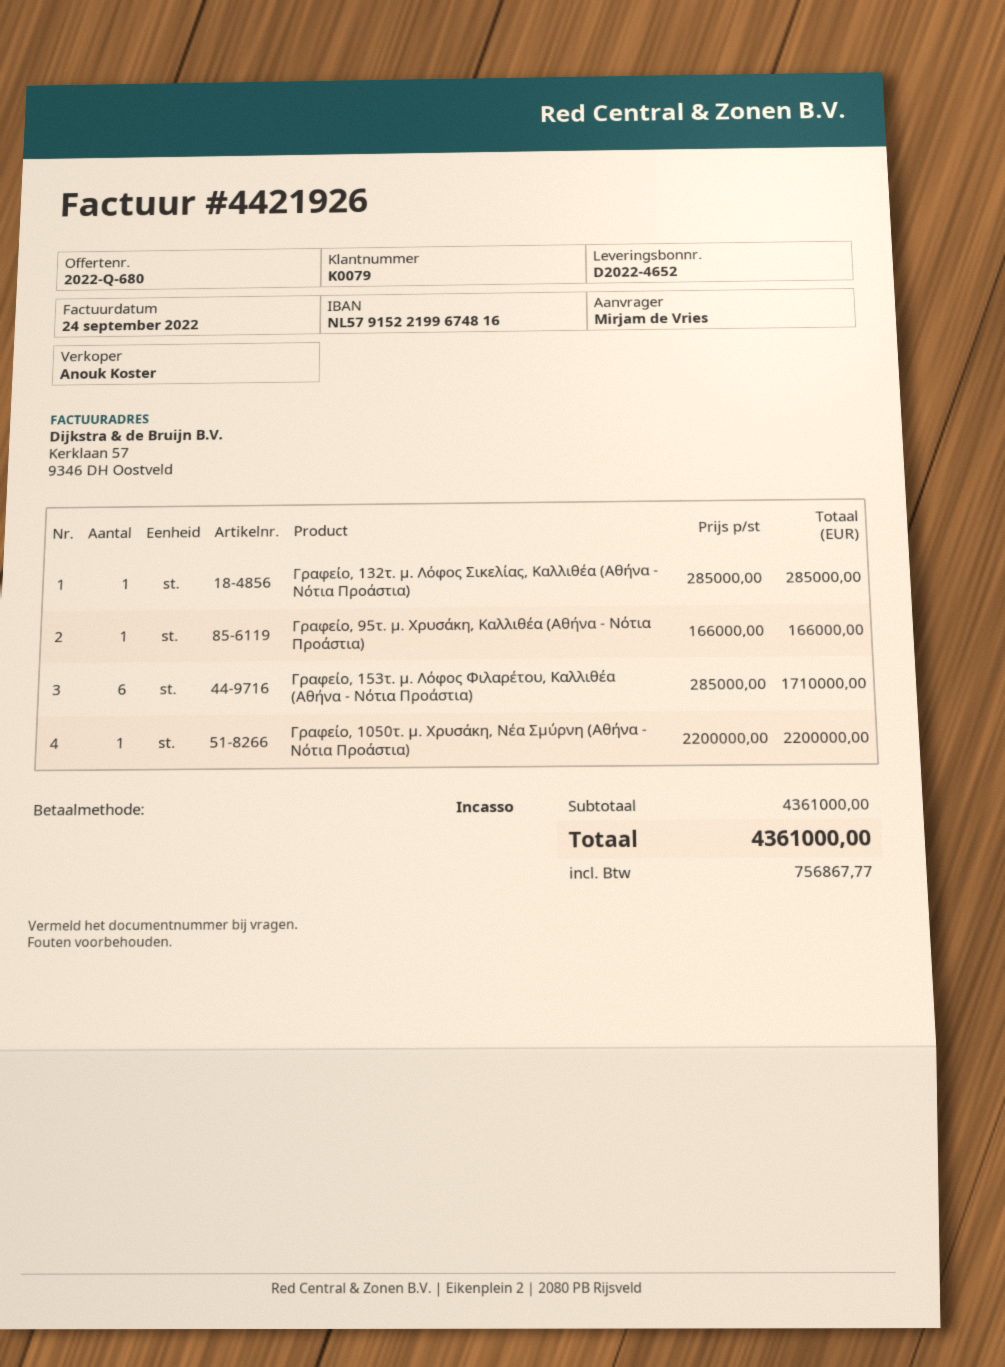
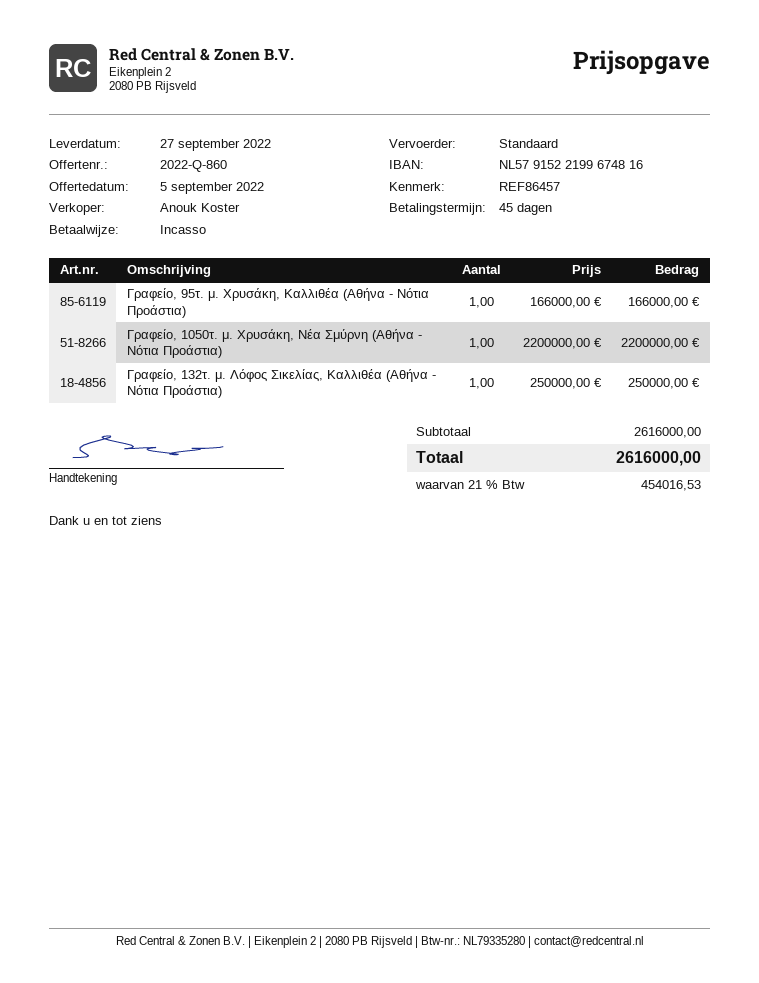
quote number: 2022-Q-680 -> 2022-Q-860
Γραφείο, 132τ. μ. Λόφος Σικελίας, Καλλιθέα (Αθήνα - Νότια Προάστια): 1 x 285000.00 = 285000.00 -> 1 x 250000.00 = 250000.00
Γραφείο, 153τ. μ. Λόφος Φιλαρέτου, Καλλιθέα (Αθήνα - Νότια Προάστια): 6 x 285000.00 = 1710000.00 -> none
subtotal: 4361000.00 -> 2616000.00
tax: 756867.77 -> 454016.53
total: 4361000.00 -> 2616000.00

